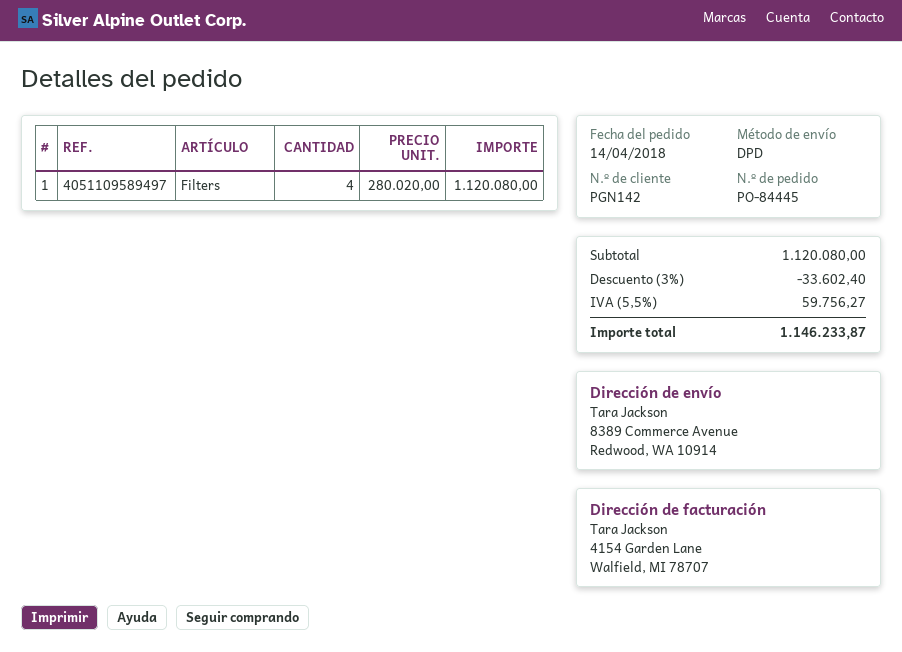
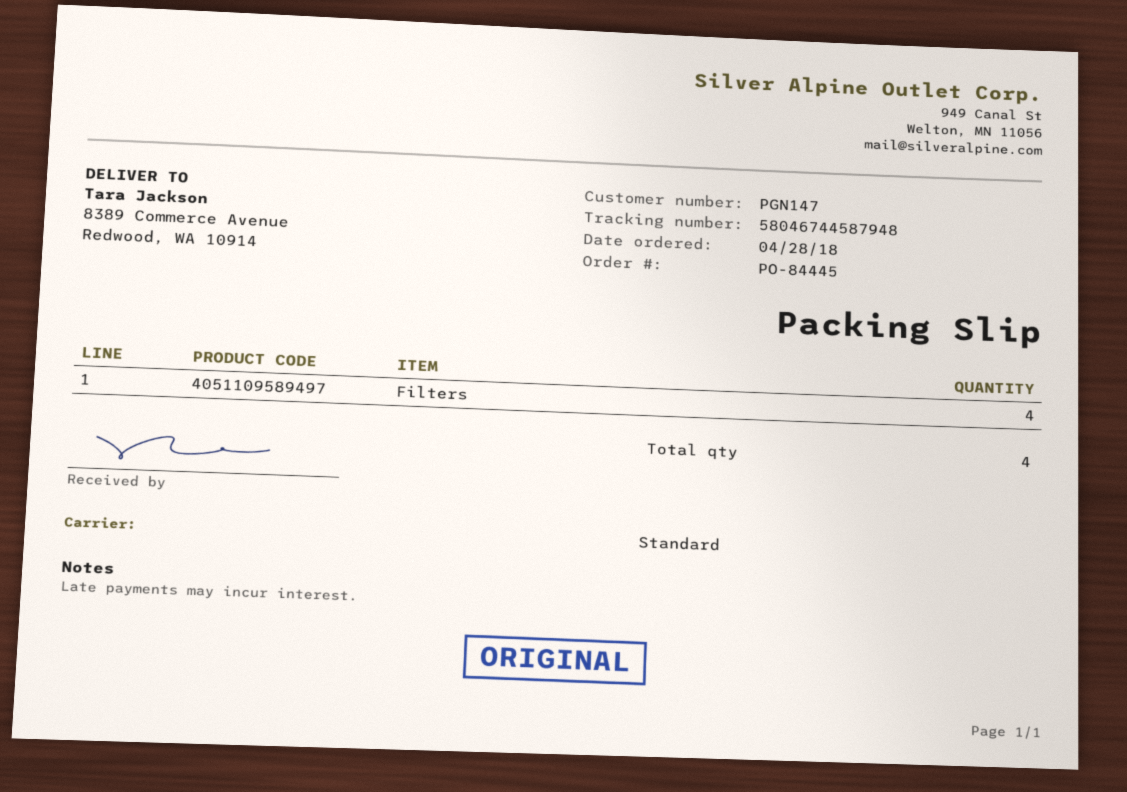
order date: 2018-04-14 -> 2018-04-28
customer number: PGN142 -> PGN147
shipping method: DPD -> standard

